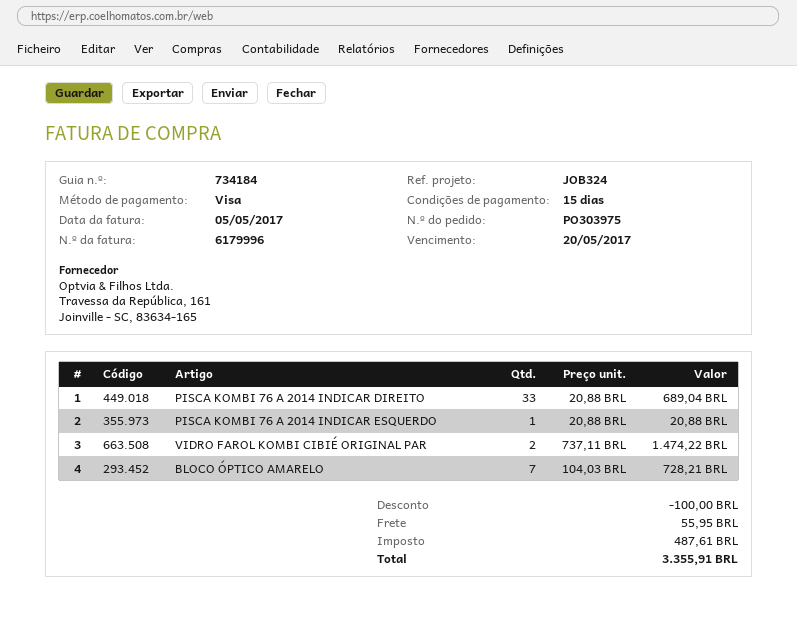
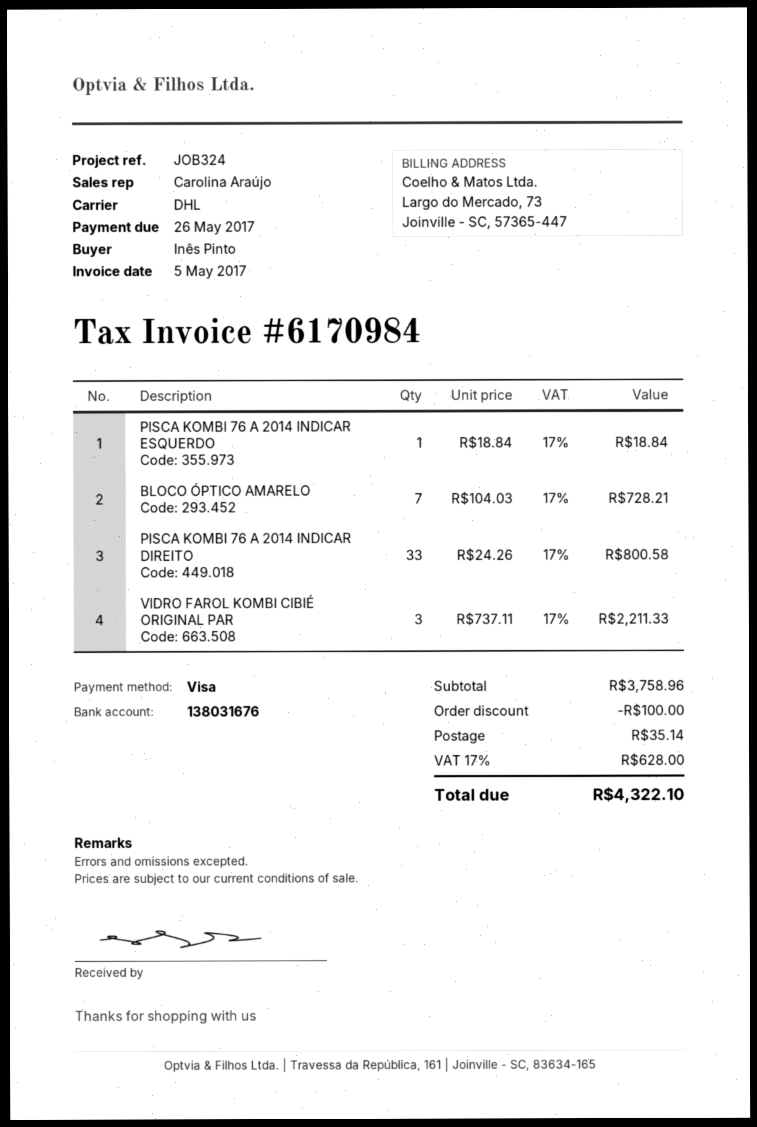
invoice number: 6179996 -> 6170984
due date: 2017-05-20 -> 2017-05-26
PISCA KOMBI 76 A 2014 INDICAR DIREITO: 33 x 20.88 = 689.04 -> 33 x 24.26 = 800.58
PISCA KOMBI 76 A 2014 INDICAR ESQUERDO: 1 x 20.88 = 20.88 -> 1 x 18.84 = 18.84
VIDRO FAROL KOMBI CIBIÉ ORIGINAL PAR: 2 x 737.11 = 1474.22 -> 3 x 737.11 = 2211.33
shipping: 55.95 -> 35.14
tax: 487.61 -> 628.00
total: 3355.91 -> 4322.10

